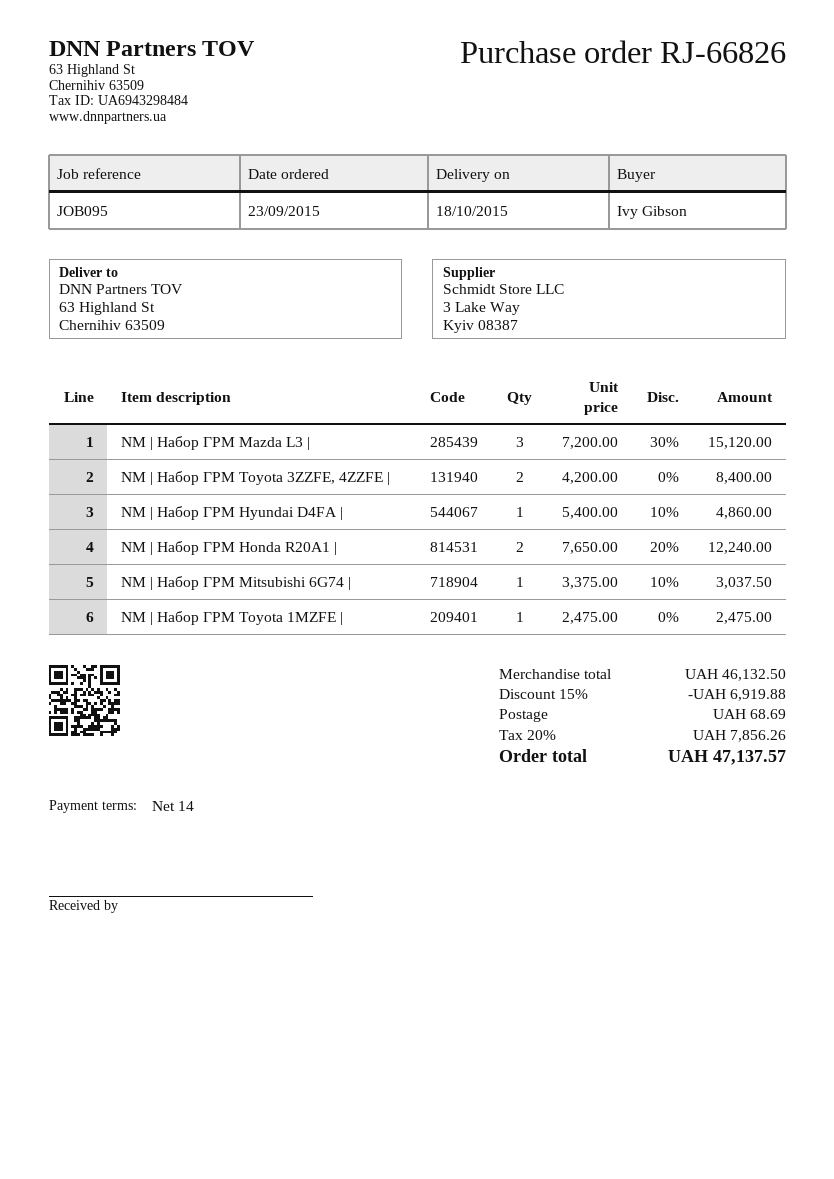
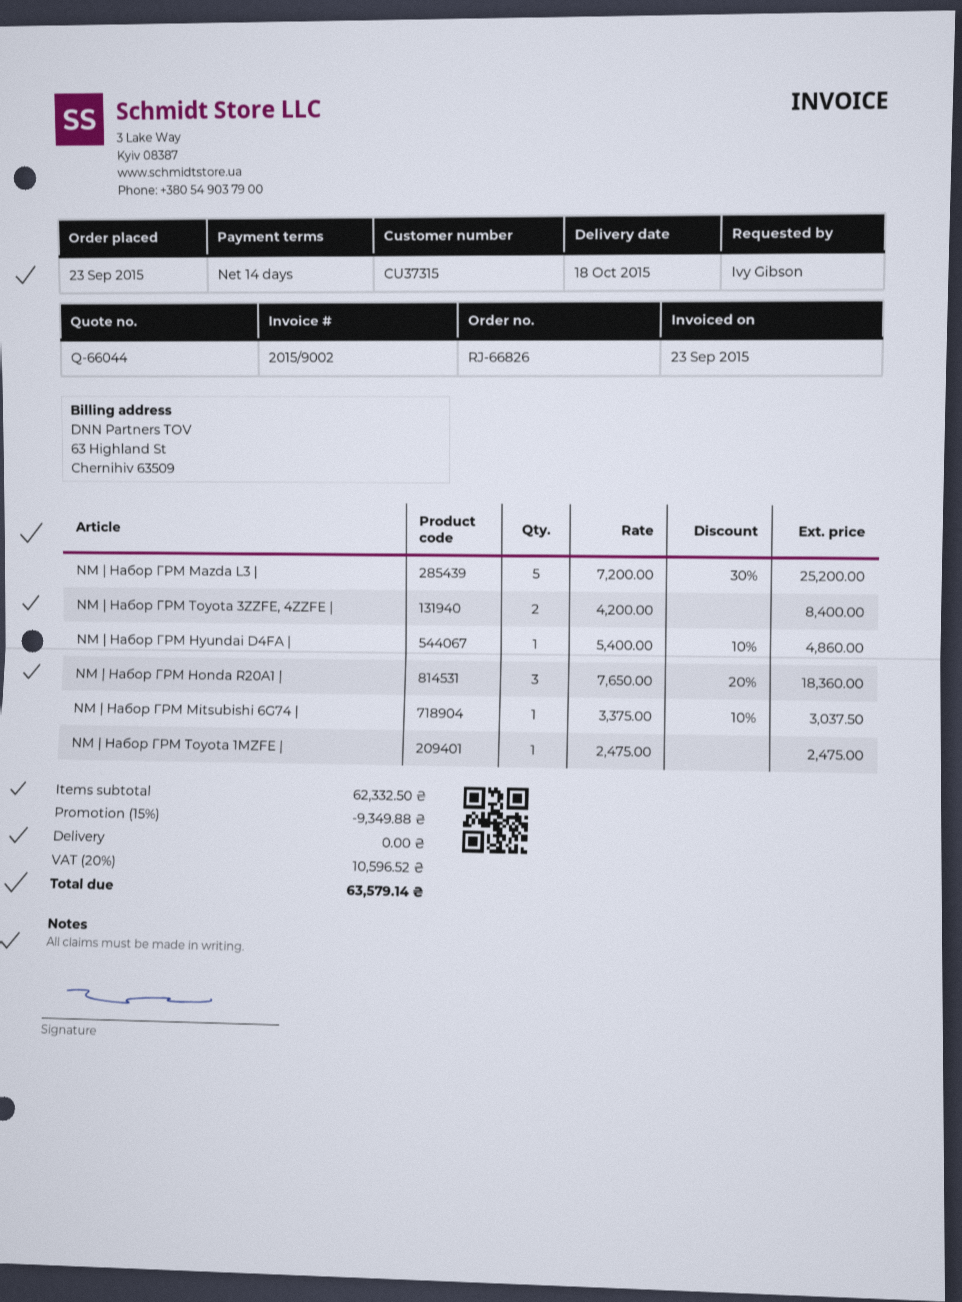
NM | Набор ГРМ Mazda L3 |: 3 x 7200.00 - 30% = 15120.00 -> 5 x 7200.00 - 30% = 25200.00
NM | Набор ГРМ Honda R20A1 |: 2 x 7650.00 - 20% = 12240.00 -> 3 x 7650.00 - 20% = 18360.00
subtotal: 46132.50 -> 62332.50
discount: 15% = 6919.88 -> 15% = 9349.88
shipping: 68.69 -> 0.00
tax: 20% = 7856.26 -> 20% = 10596.52
total: 47137.57 -> 63579.14

